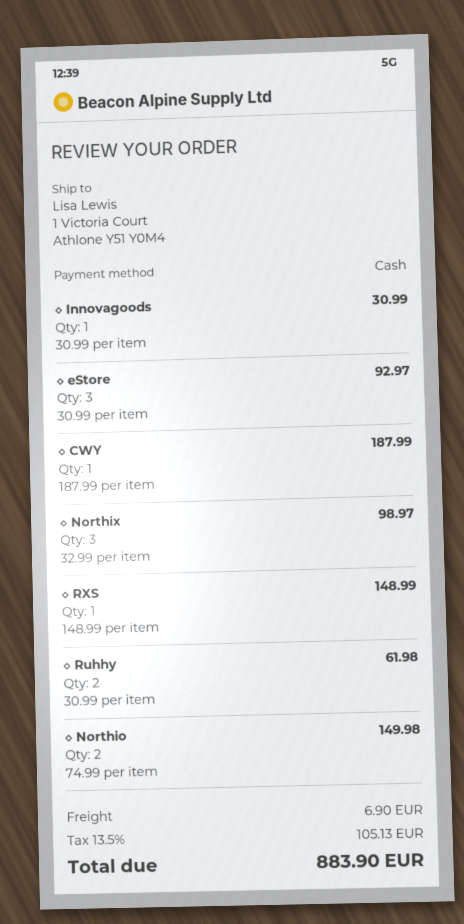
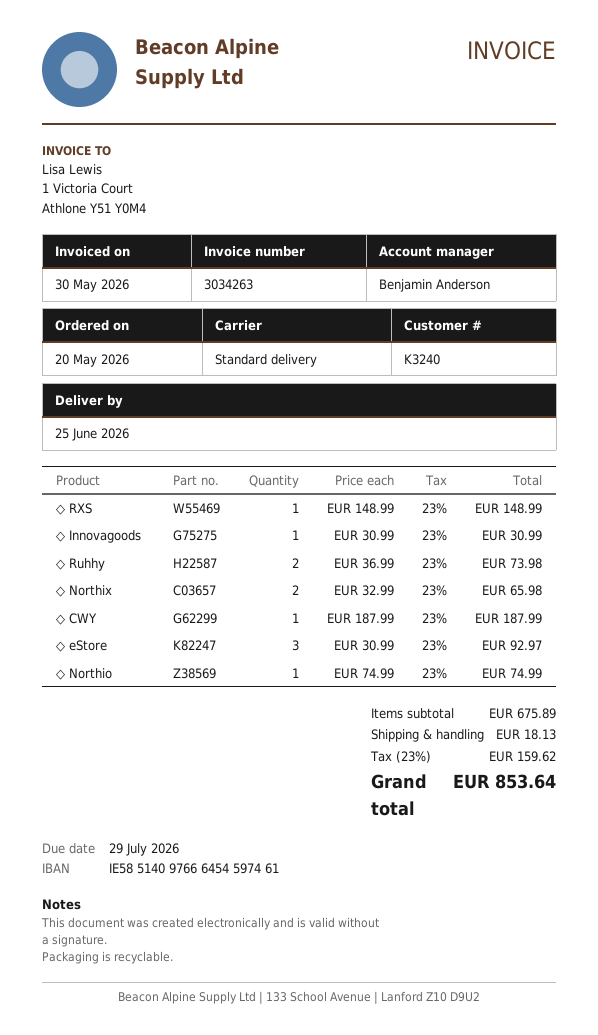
◇ Northix: 3 x 32.99 = 98.97 -> 2 x 32.99 = 65.98
◇ Ruhhy: 2 x 30.99 = 61.98 -> 2 x 36.99 = 73.98
◇ Northio: 2 x 74.99 = 149.98 -> 1 x 74.99 = 74.99
shipping: 6.90 -> 18.13
tax: 13.5% = 105.13 -> 23% = 159.62
total: 883.90 -> 853.64

